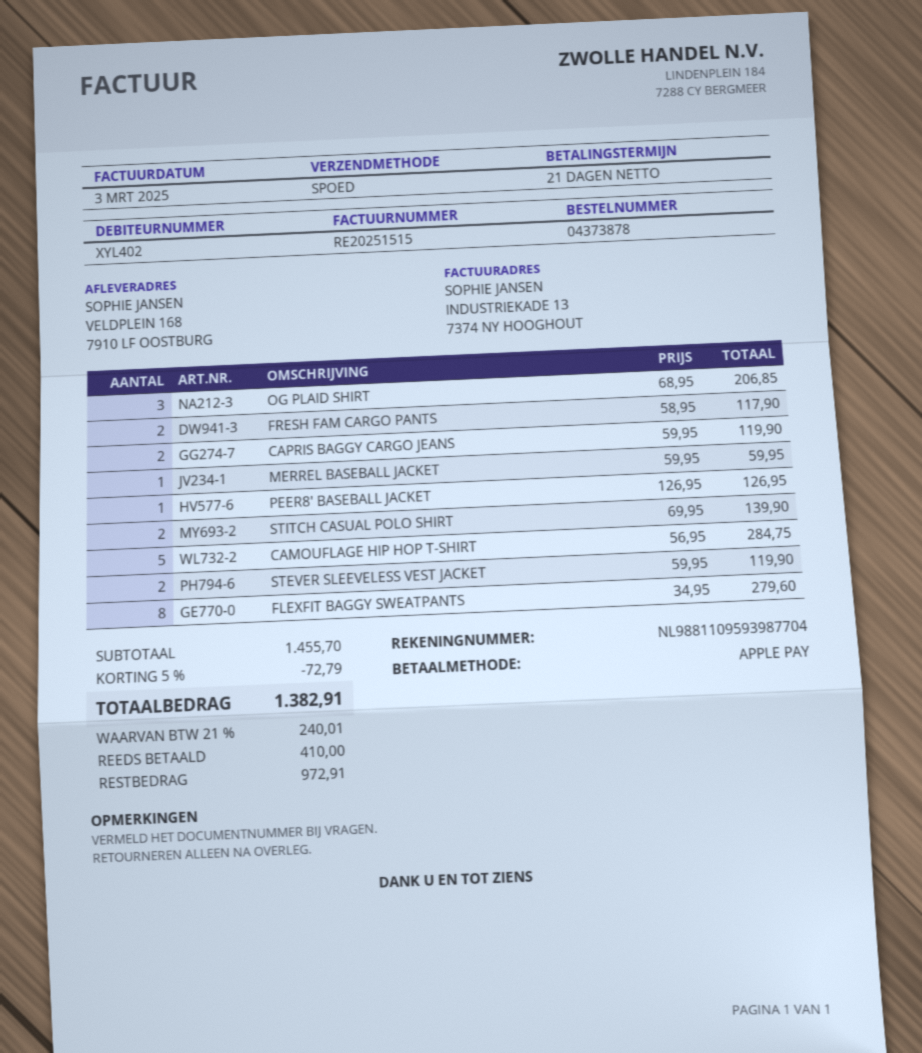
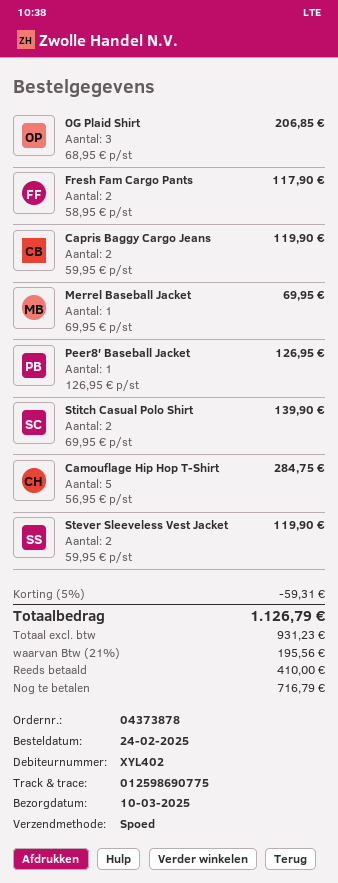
MERREL BASEBALL JACKET: 1 x 59.95 = 59.95 -> 1 x 69.95 = 69.95
FLEXFIT BAGGY SWEATPANTS: 8 x 34.95 = 279.60 -> none
discount: 5% = 72.79 -> 5% = 59.31
tax: 21% = 240.01 -> 21% = 195.56
total: 1382.91 -> 1126.79
balance: 972.91 -> 716.79

